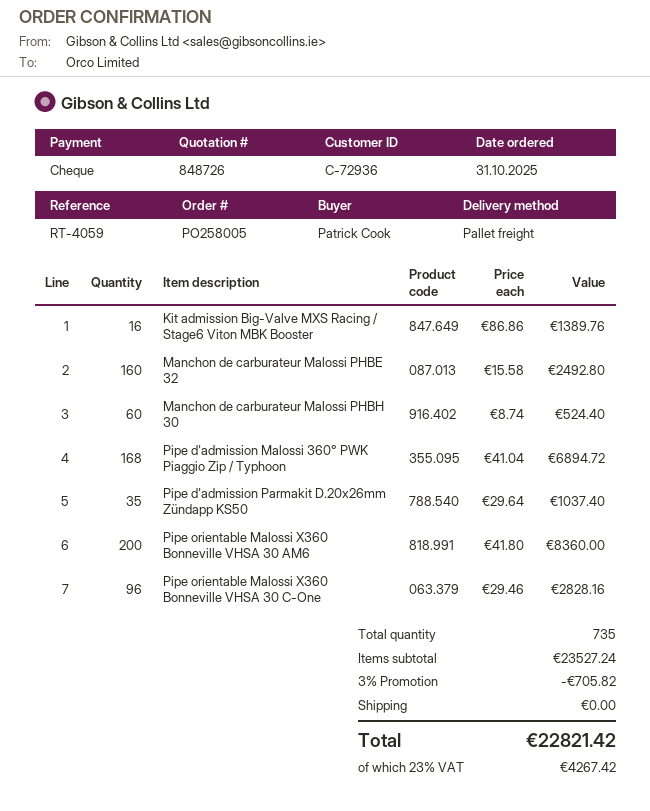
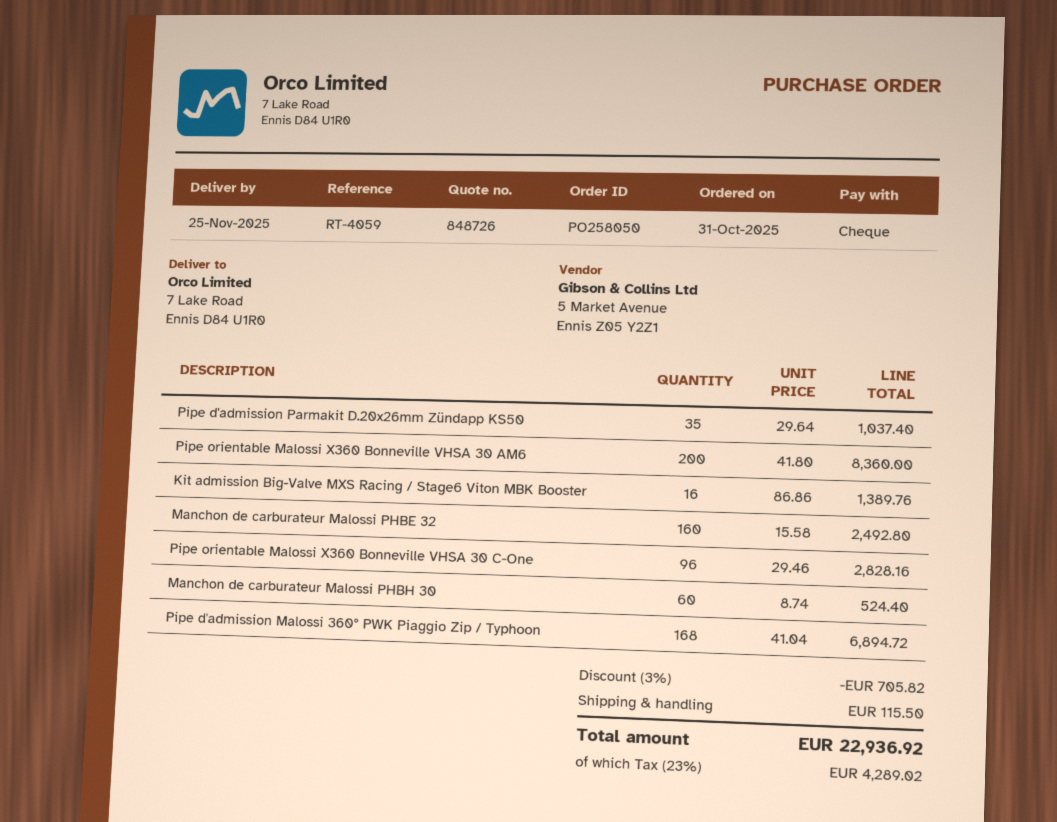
order number: PO258005 -> PO258050
shipping: 0.00 -> 115.50
tax: 23% = 4267.42 -> 23% = 4289.02
total: 22821.42 -> 22936.92

